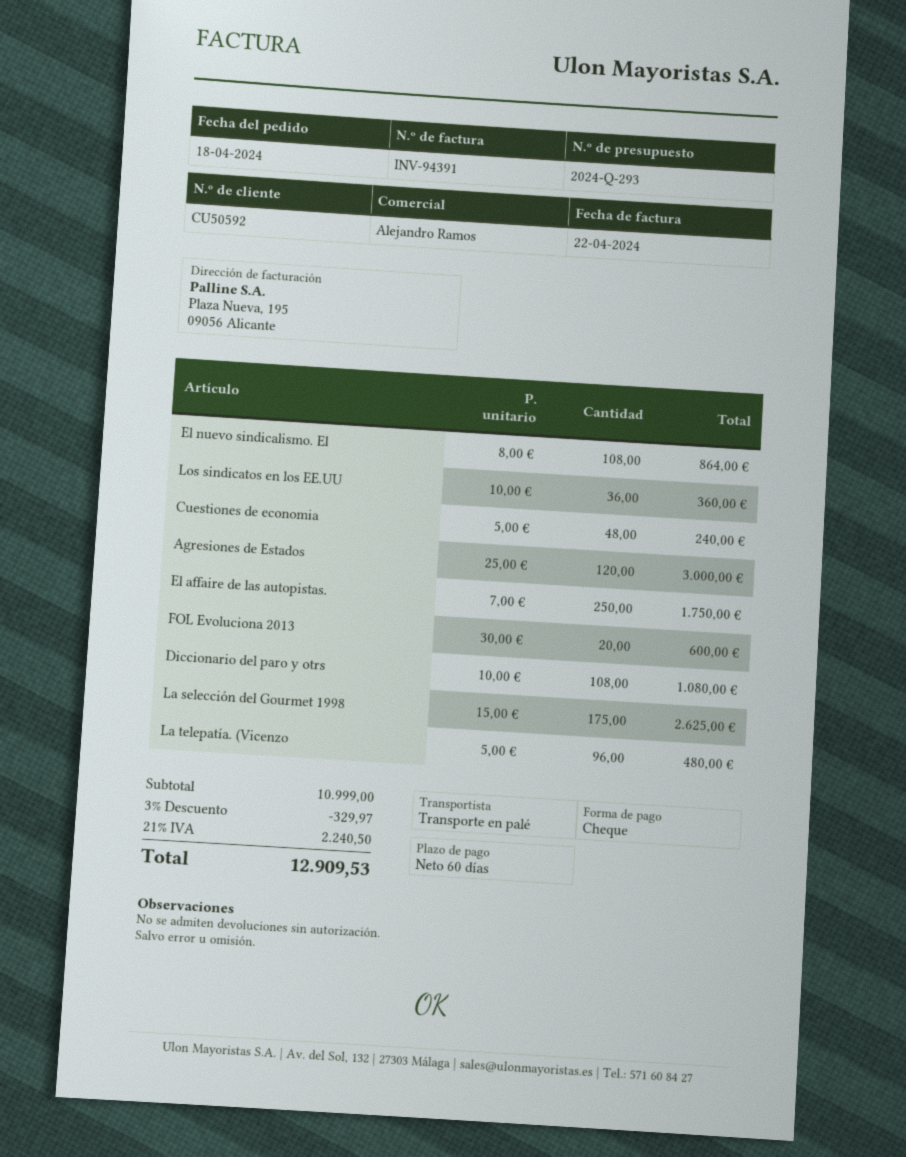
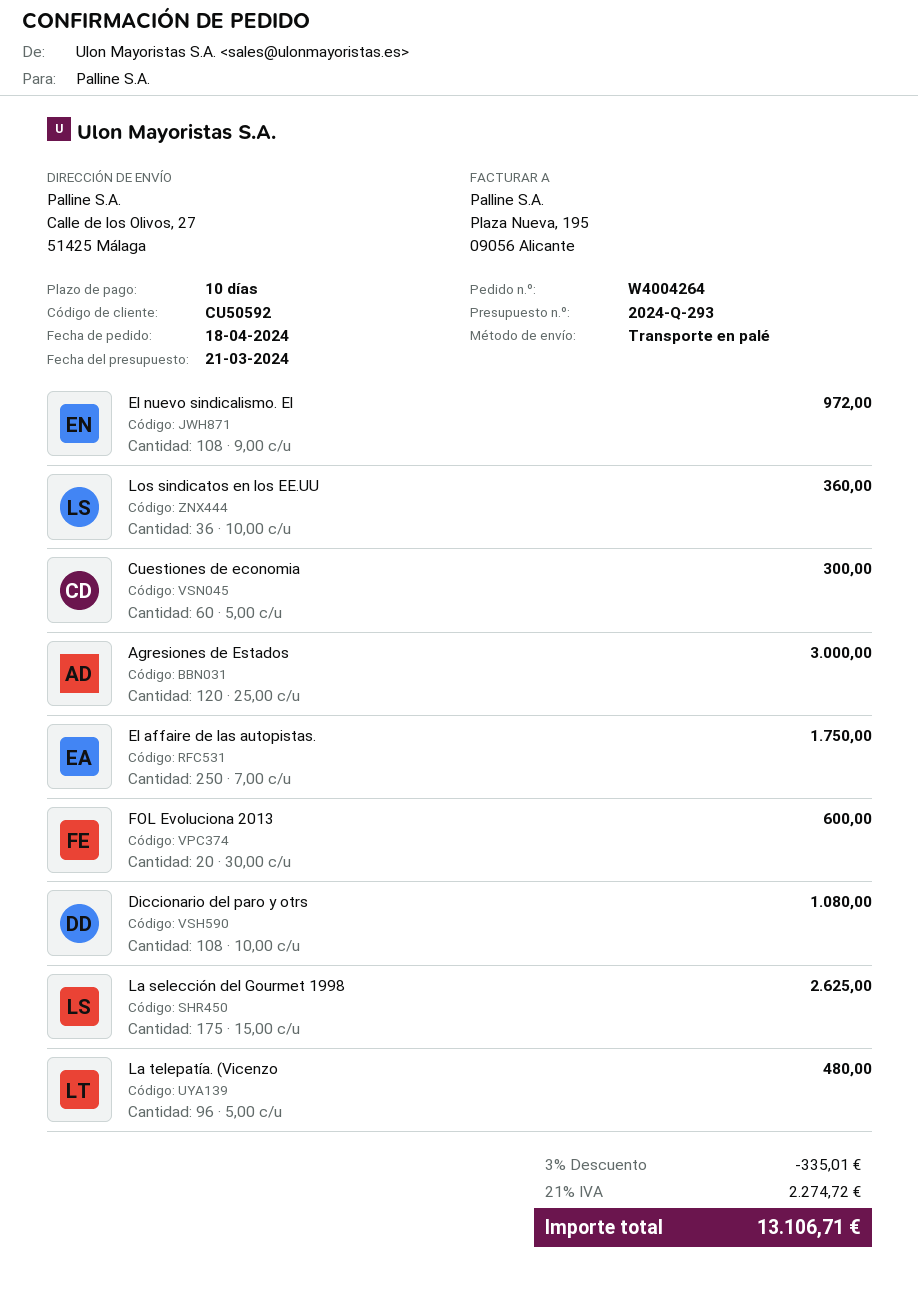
payment terms: 60 days -> 10 days
El nuevo sindicalismo. El: 108 x 8.00 = 864.00 -> 108 x 9.00 = 972.00
Cuestiones de economia: 48 x 5.00 = 240.00 -> 60 x 5.00 = 300.00
discount: 3% = 329.97 -> 3% = 335.01
tax: 21% = 2240.50 -> 21% = 2274.72
total: 12909.53 -> 13106.71

